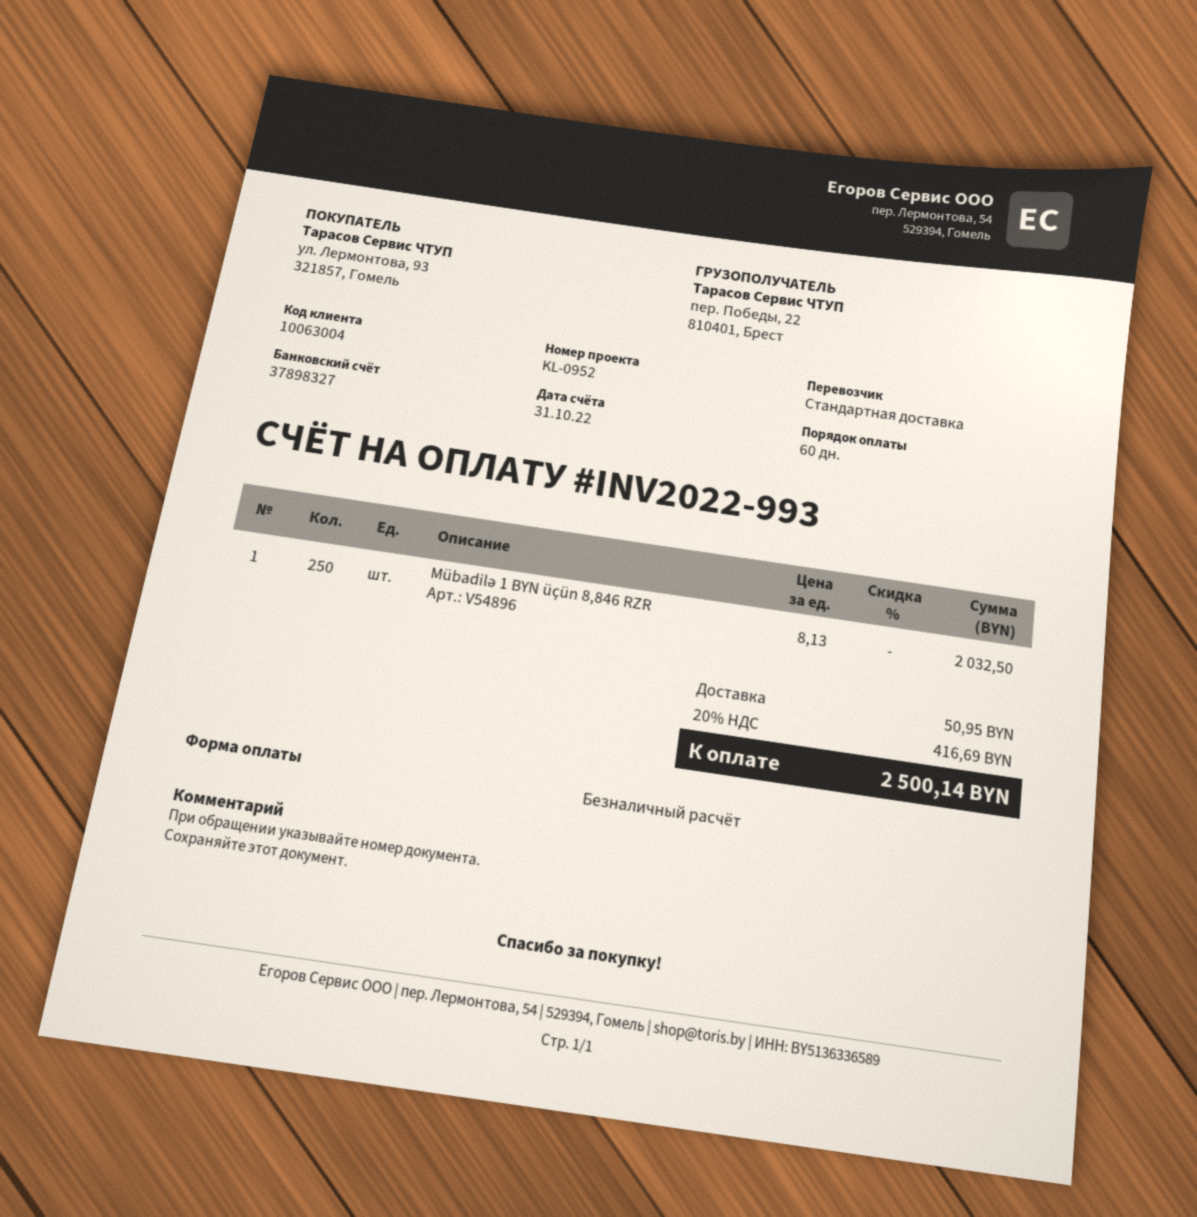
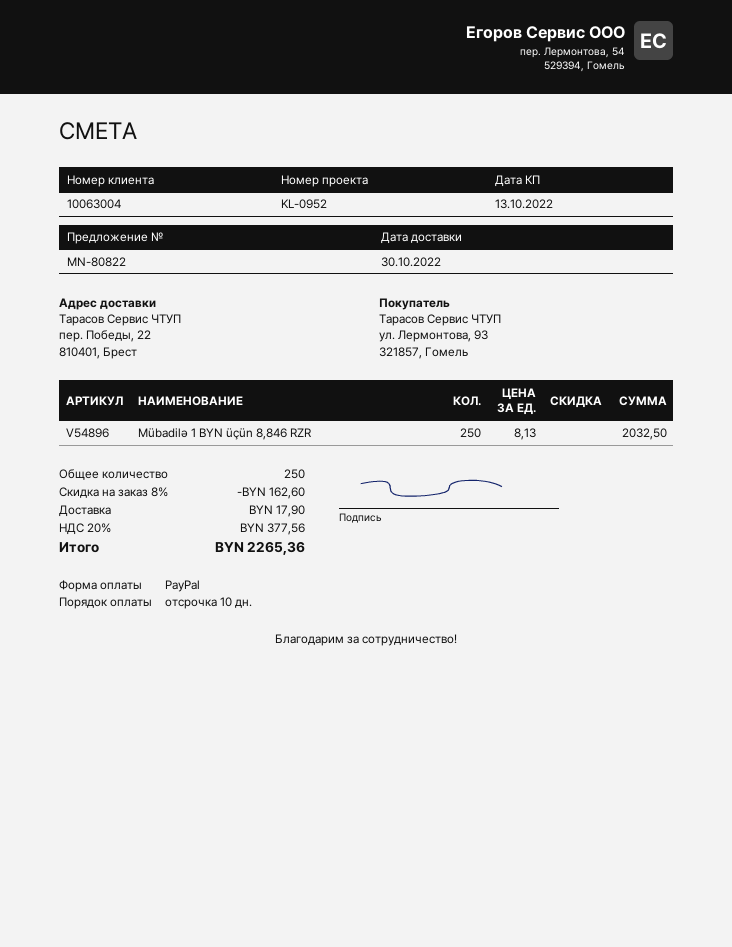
payment terms: 60 days -> 10 days
payment method: bank transfer -> PayPal
discount: none -> 8% = 162.60
shipping: 50.95 -> 17.90
tax: 20% = 416.69 -> 20% = 377.56
total: 2500.14 -> 2265.36

